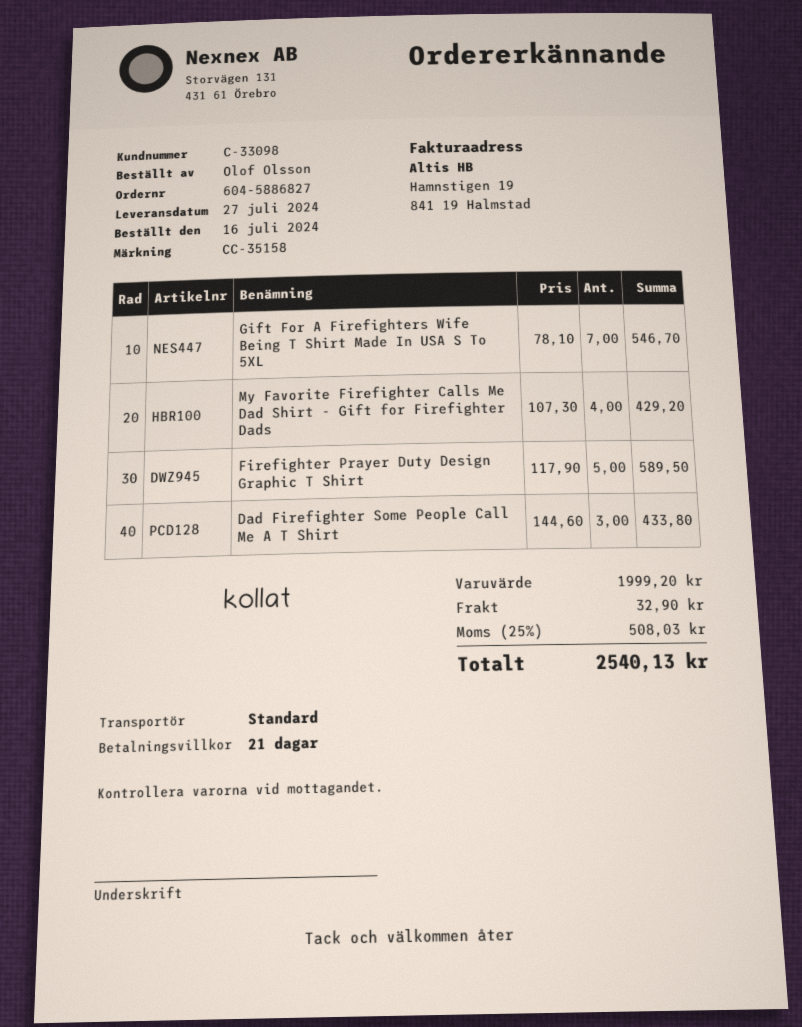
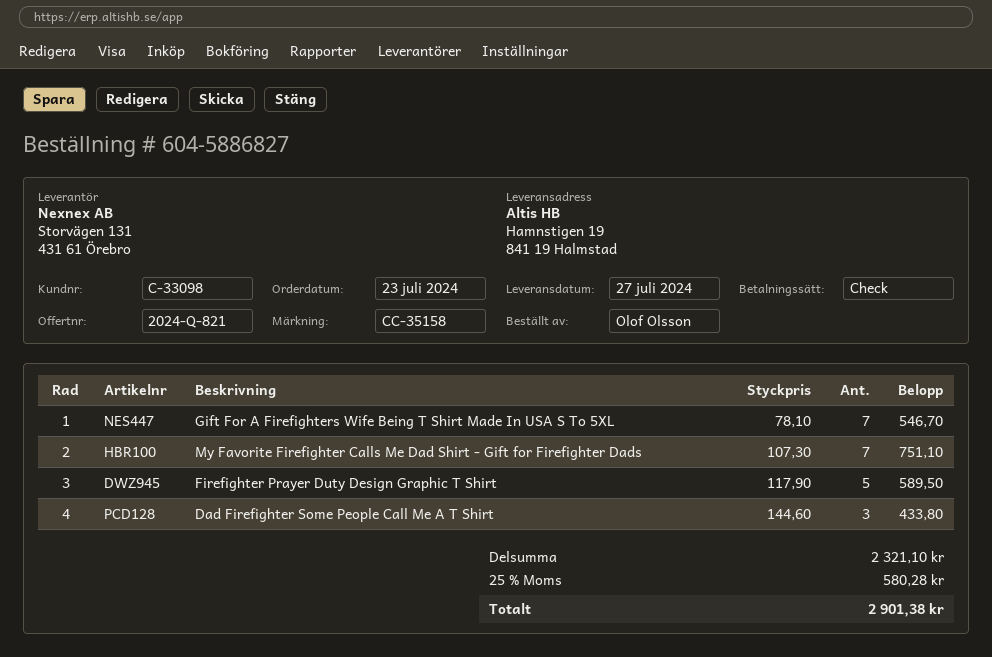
order date: 2024-07-16 -> 2024-07-23
My Favorite Firefighter Calls Me Dad Shirt - Gift for Firefighter Dads: 4 x 107.30 = 429.20 -> 7 x 107.30 = 751.10
subtotal: 1999.20 -> 2321.10
shipping: 32.90 -> none
tax: 25% = 508.03 -> 25% = 580.28
total: 2540.13 -> 2901.38

